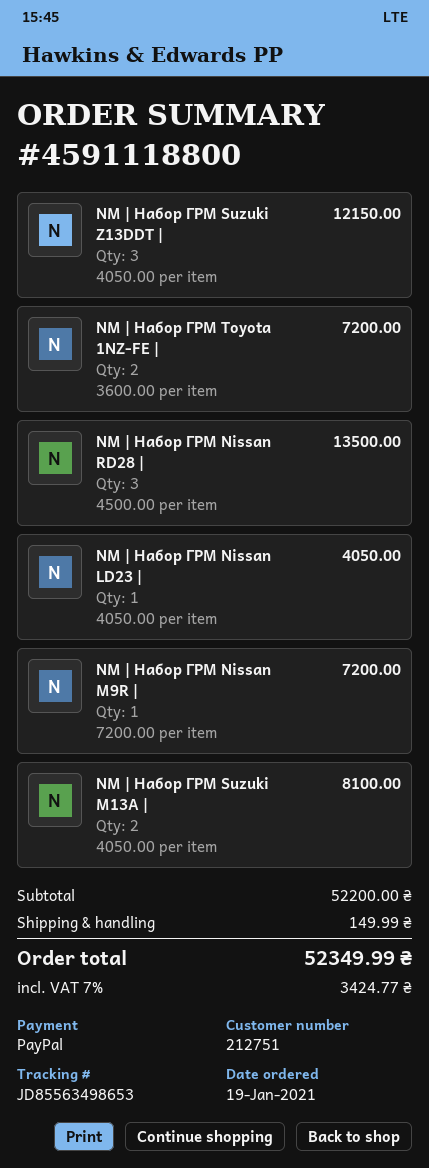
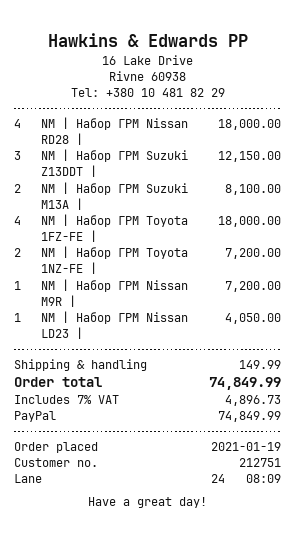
NM | Набор ГРМ Nissan RD28 |: 3 for 13500.00 -> 4 for 18000.00
NM | Набор ГРМ Toyota 1FZ-FE |: none -> 4 for 18000.00
tax: 7% = 3424.77 -> 7% = 4896.73
total: 52349.99 -> 74849.99

